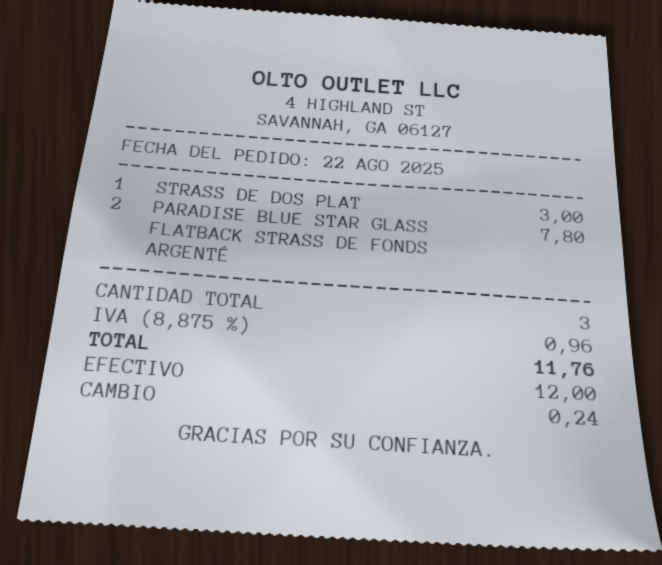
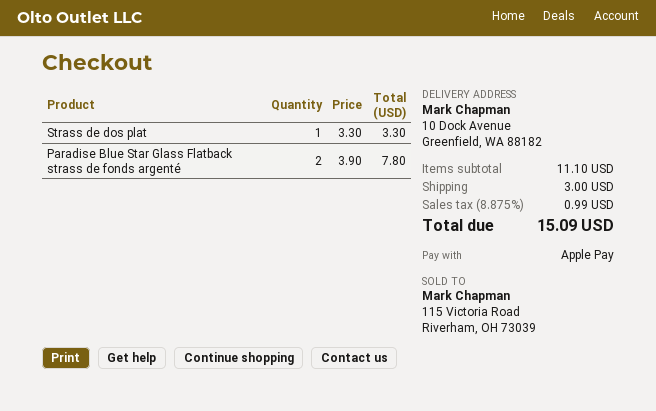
payment method: cash -> Apple Pay
STRASS DE DOS PLAT: 1 for 3.00 -> 1 for 3.30
shipping: none -> 3.00
tax: 8.875% = 0.96 -> 8.875% = 0.99
total: 11.76 -> 15.09

